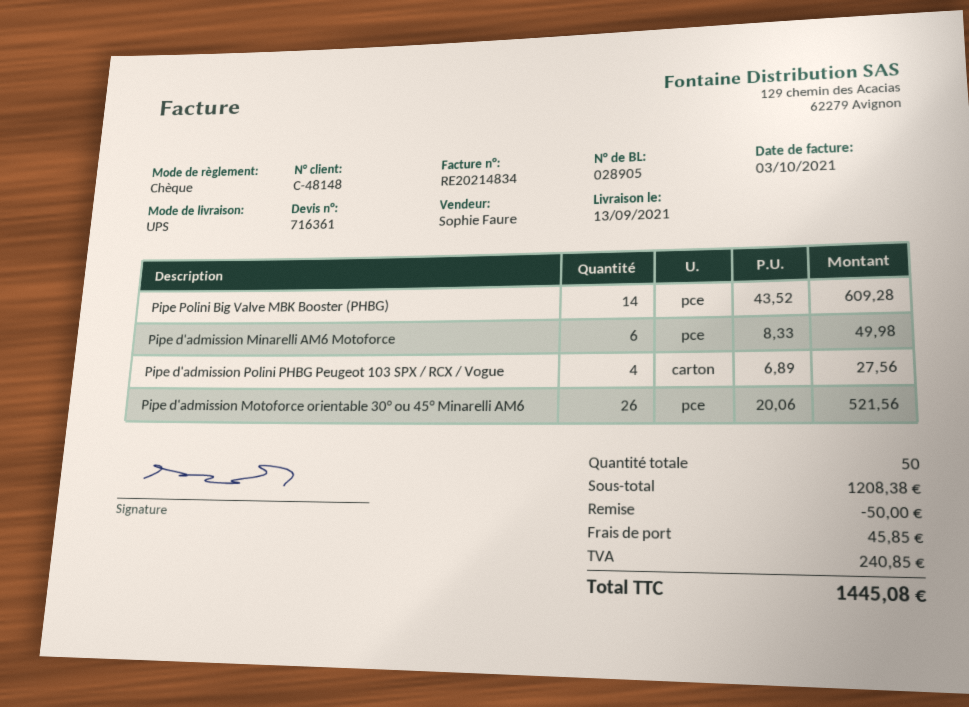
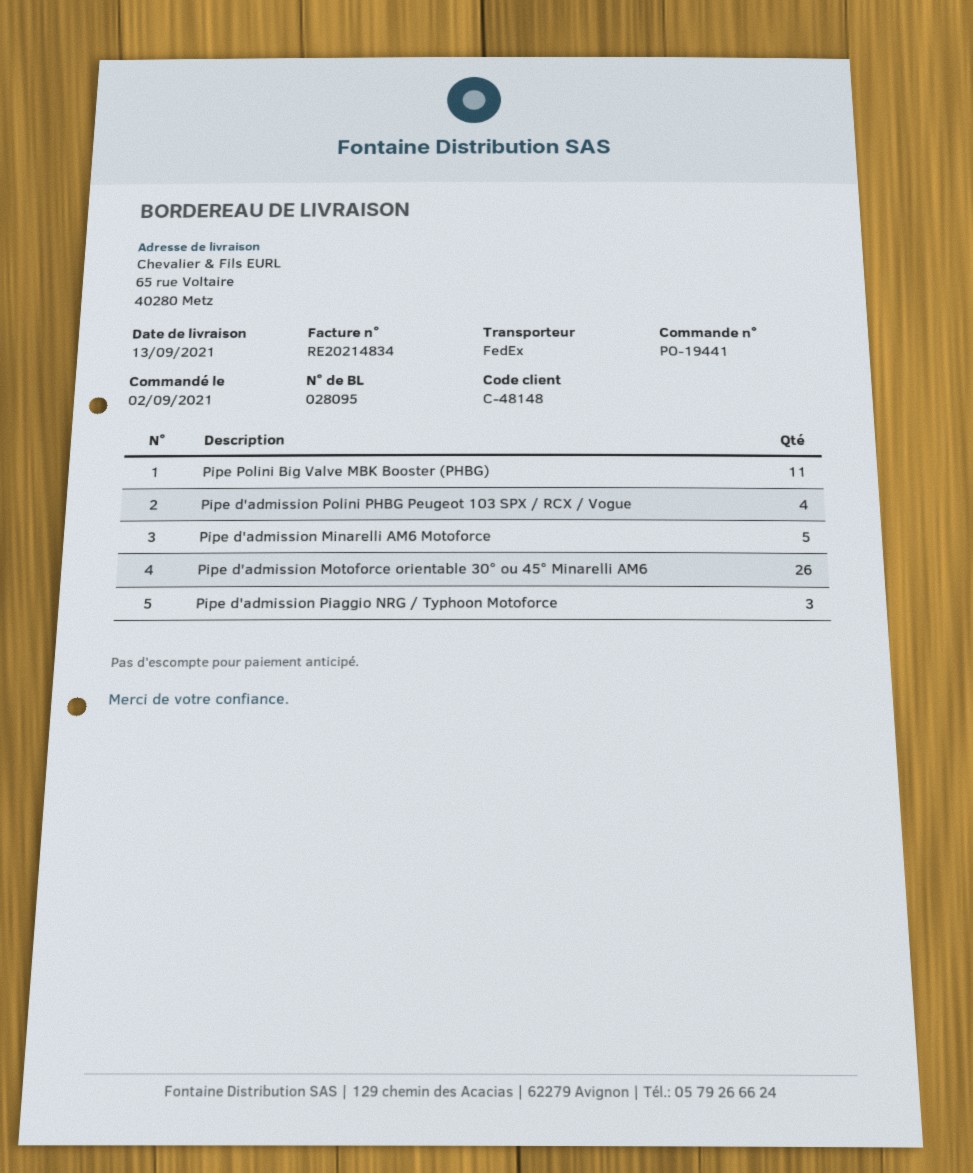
delivery note number: 028905 -> 028095
shipping method: UPS -> FedEx
Pipe Polini Big Valve MBK Booster (PHBG): 14 -> 11
Pipe d'admission Minarelli AM6 Motoforce: 6 -> 5
Pipe d'admission Piaggio NRG / Typhoon Motoforce: none -> 3

